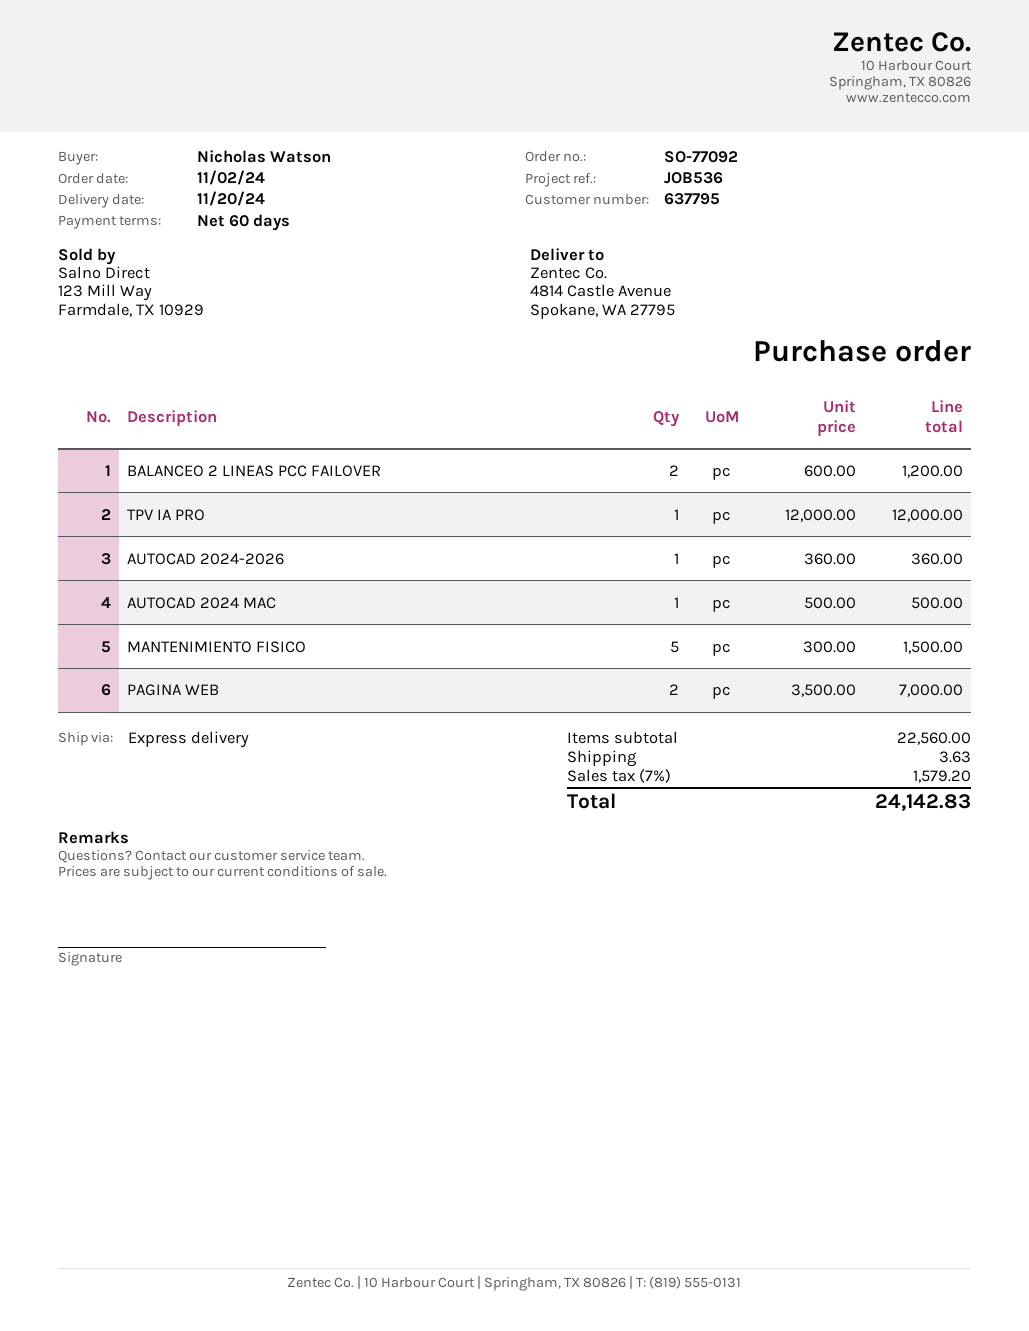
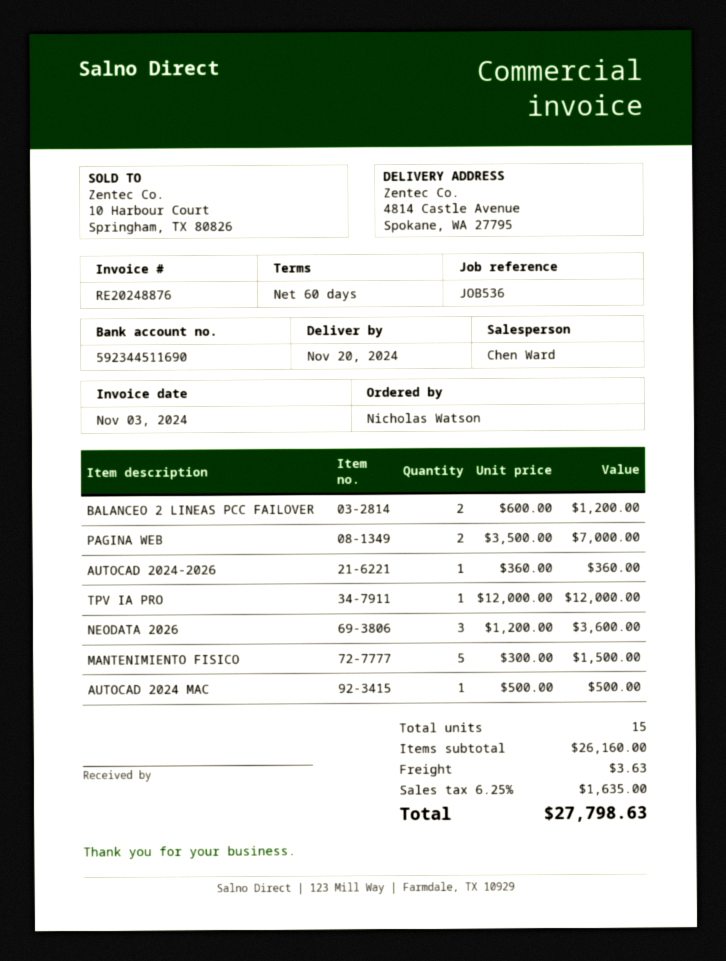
NEODATA 2026: none -> 3 x 1200.00 = 3600.00
subtotal: 22560.00 -> 26160.00
tax: 7% = 1579.20 -> 6.25% = 1635.00
total: 24142.83 -> 27798.63

